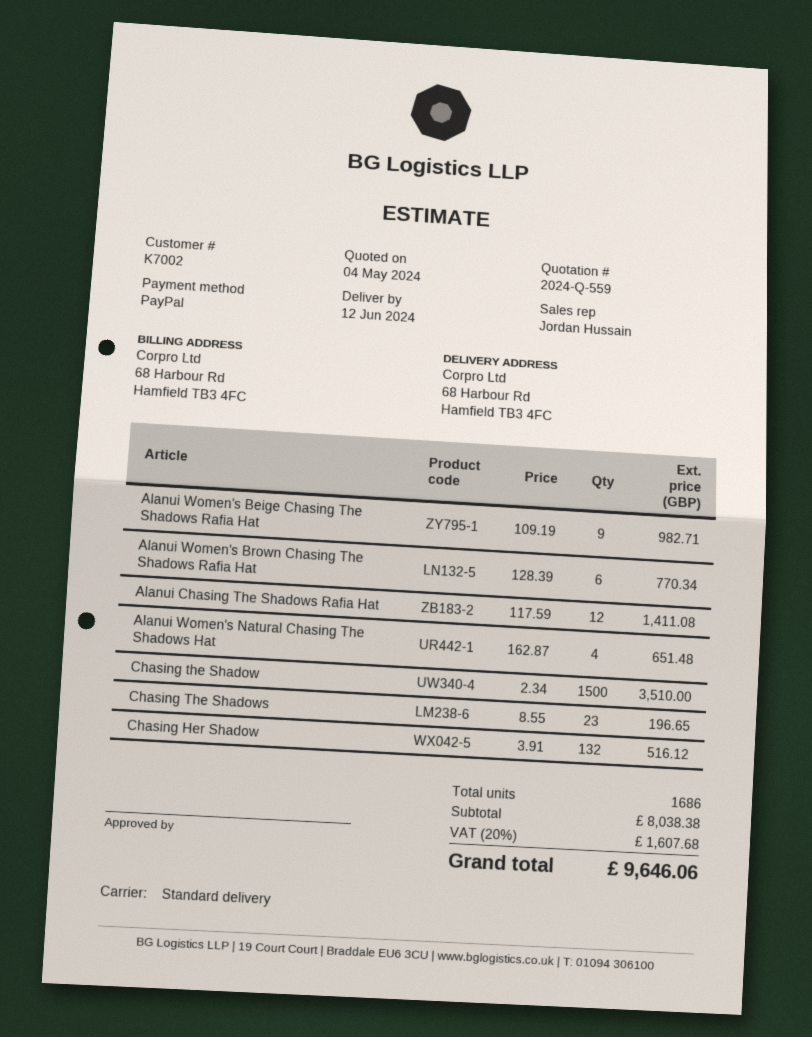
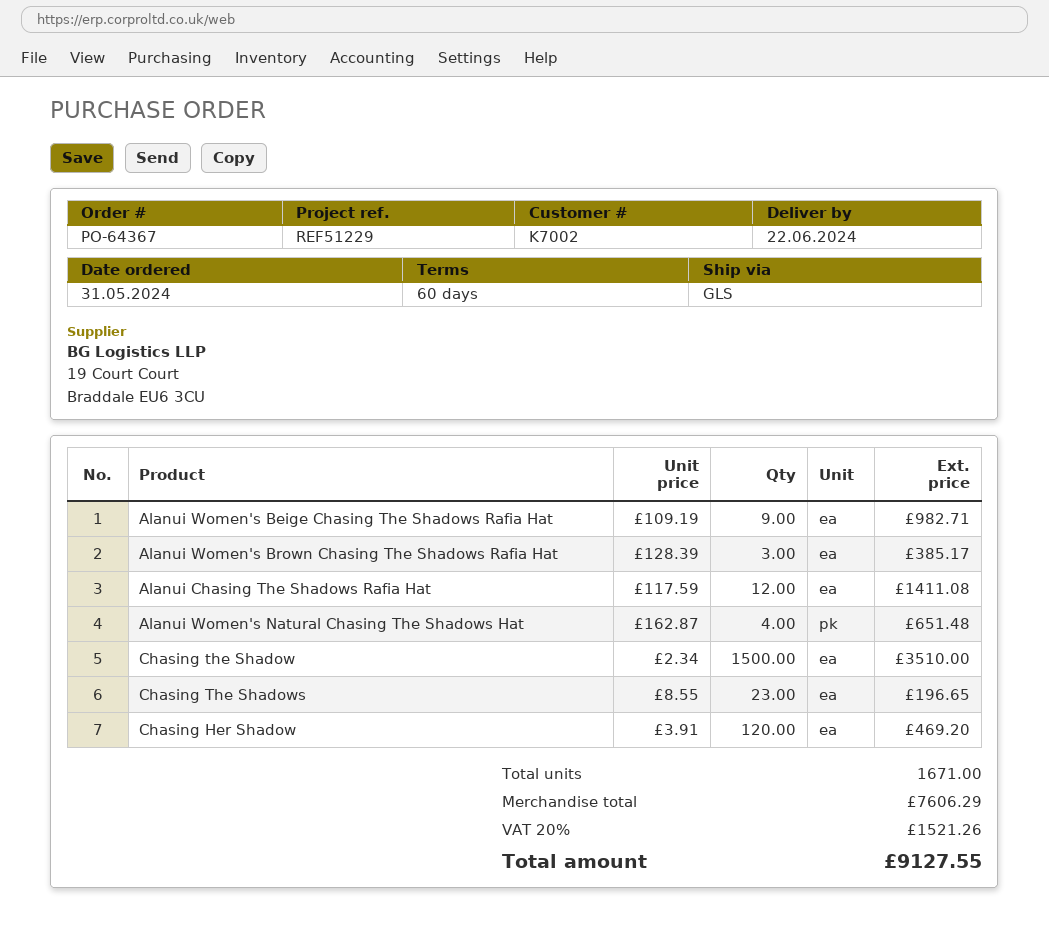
delivery date: 2024-06-12 -> 2024-06-22
shipping method: standard -> GLS
Alanui Women's Brown Chasing The Shadows Rafia Hat: 6 x 128.39 = 770.34 -> 3 x 128.39 = 385.17
Chasing Her Shadow: 132 x 3.91 = 516.12 -> 120 x 3.91 = 469.20
total quantity: 1686 -> 1671
subtotal: 8038.38 -> 7606.29
tax: 20% = 1607.68 -> 20% = 1521.26
total: 9646.06 -> 9127.55

